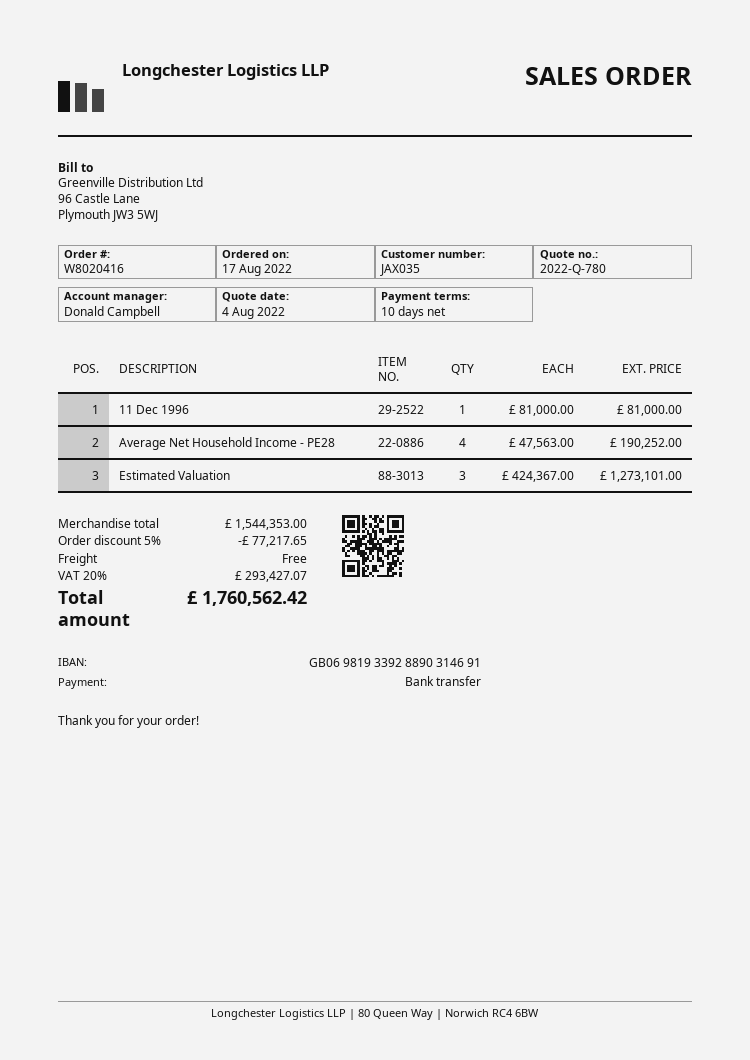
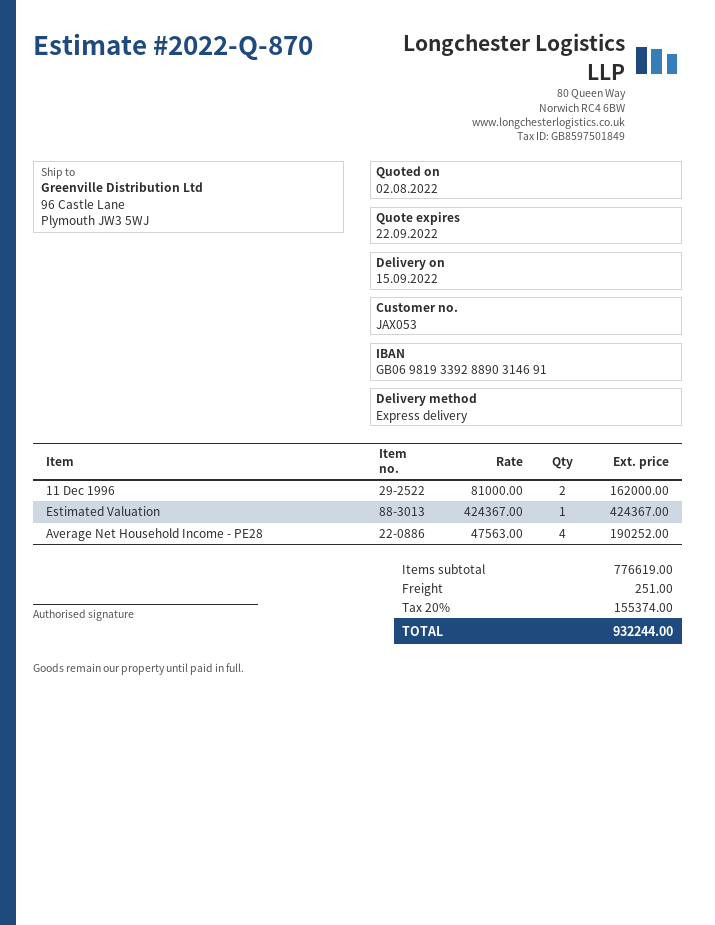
quote number: 2022-Q-780 -> 2022-Q-870
quote date: 2022-08-04 -> 2022-08-02
customer number: JAX035 -> JAX053
11 Dec 1996: 1 x 81000.00 = 81000.00 -> 2 x 81000.00 = 162000.00
Estimated Valuation: 3 x 424367.00 = 1273101.00 -> 1 x 424367.00 = 424367.00
subtotal: 1544353.00 -> 776619.00
discount: 5% = 77217.65 -> none
shipping: 0.00 -> 251.00
tax: 20% = 293427.07 -> 20% = 155374.00
total: 1760562.42 -> 932244.00

